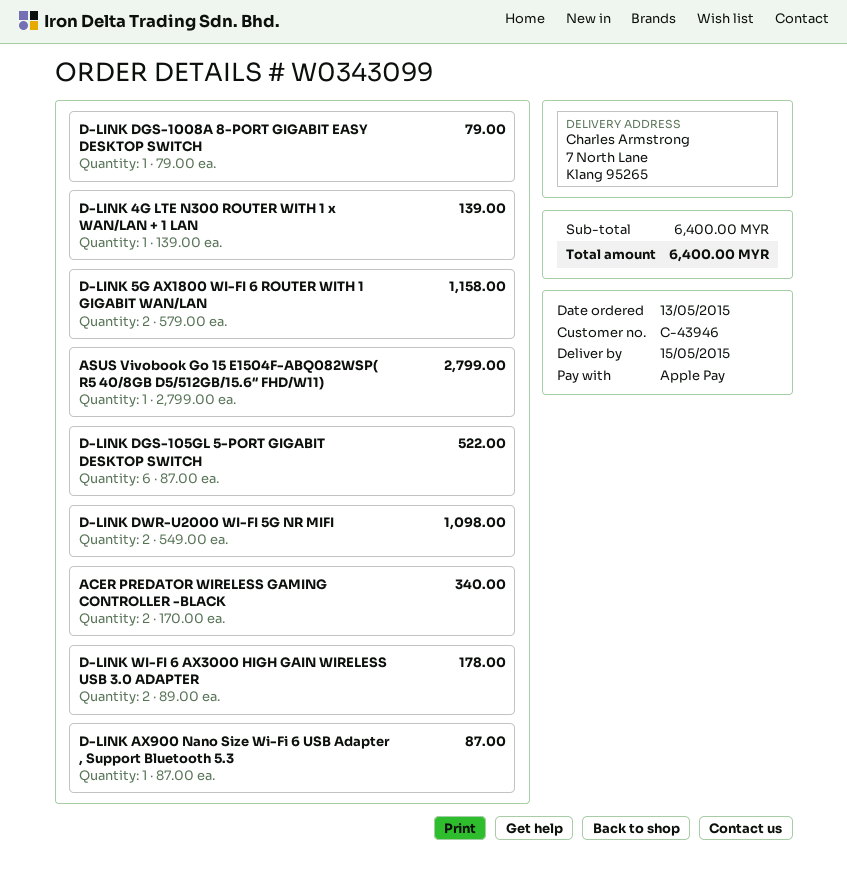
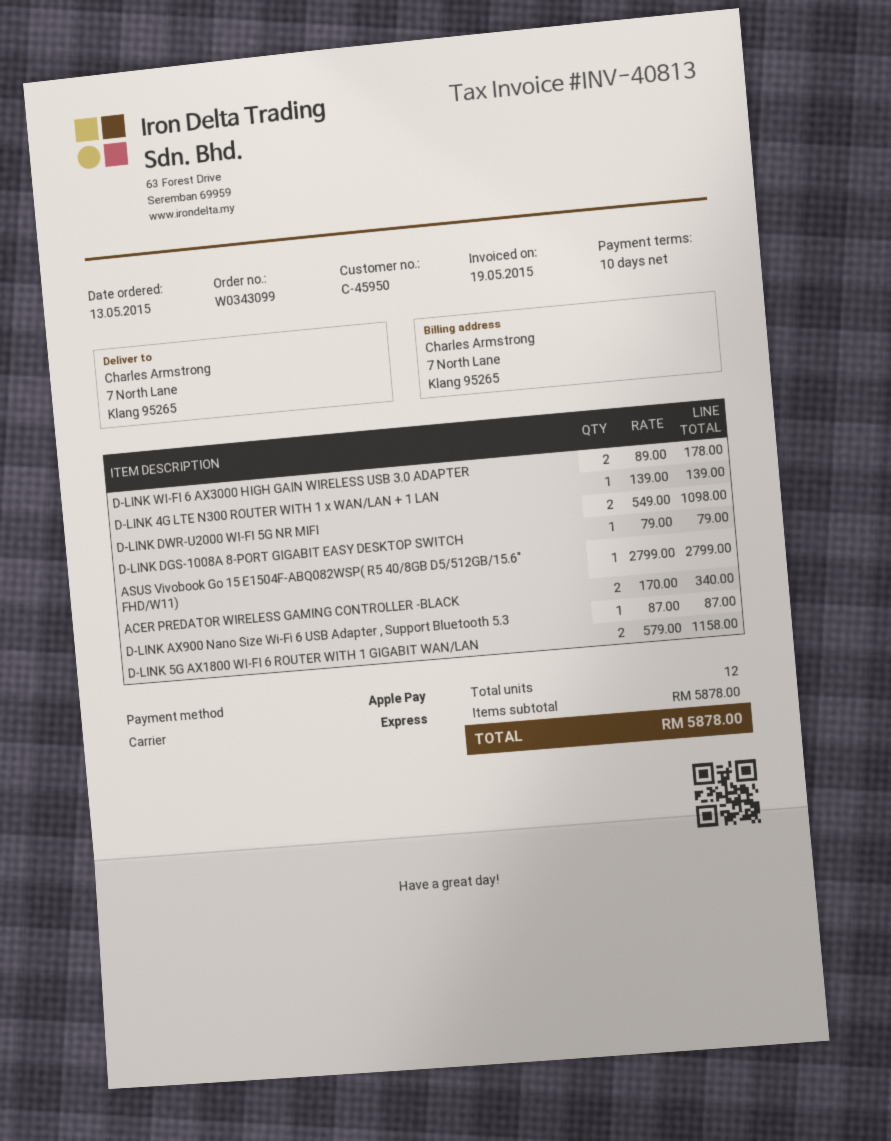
customer number: C-43946 -> C-45950
D-LINK DGS-105GL 5-PORT GIGABIT DESKTOP SWITCH: 6 x 87.00 = 522.00 -> none
subtotal: 6400.00 -> 5878.00
total: 6400.00 -> 5878.00

